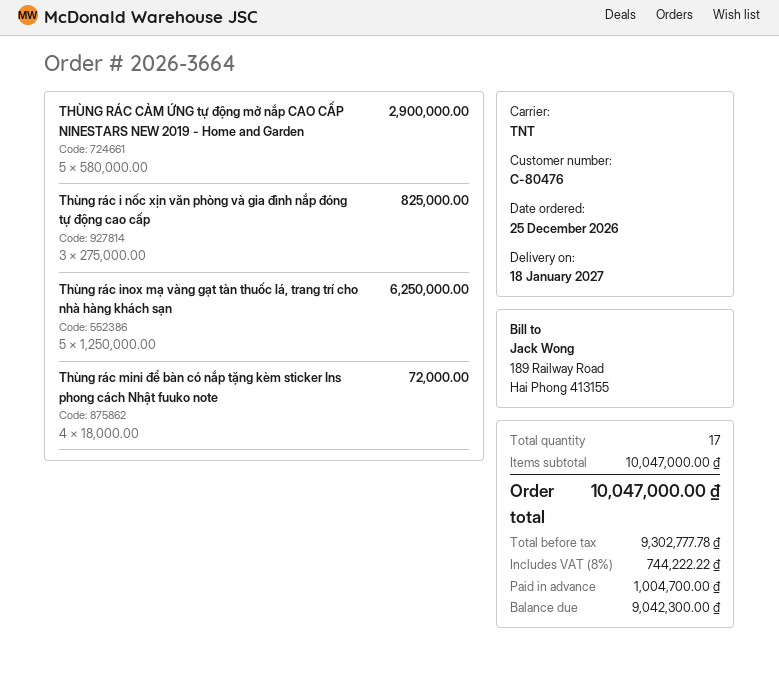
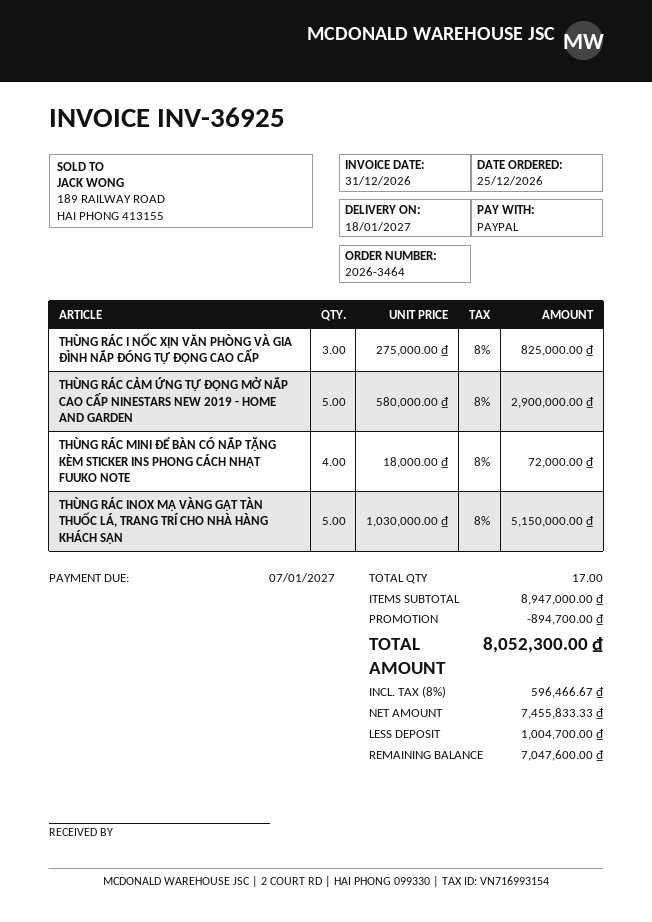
order number: 2026-3664 -> 2026-3464
Thùng rác inox mạ vàng gạt tàn thuốc lá, trang trí cho nhà hàng khách sạn: 5 x 1250000.00 = 6250000.00 -> 5 x 1030000.00 = 5150000.00
subtotal: 10047000.00 -> 8947000.00
discount: none -> 894700.00
net: 9302777.78 -> 7455833.33
tax: 8% = 744222.22 -> 8% = 596466.67
total: 10047000.00 -> 8052300.00
balance: 9042300.00 -> 7047600.00

